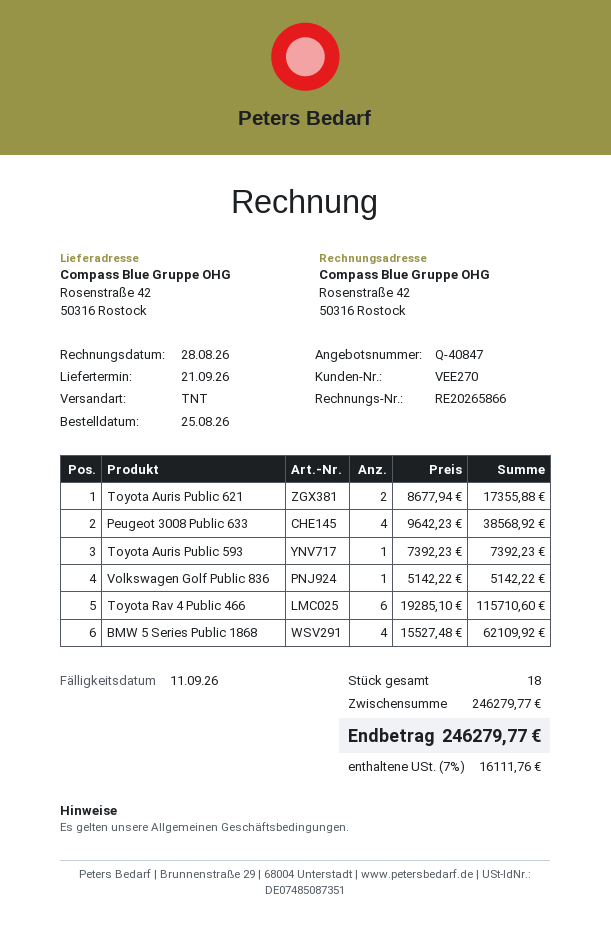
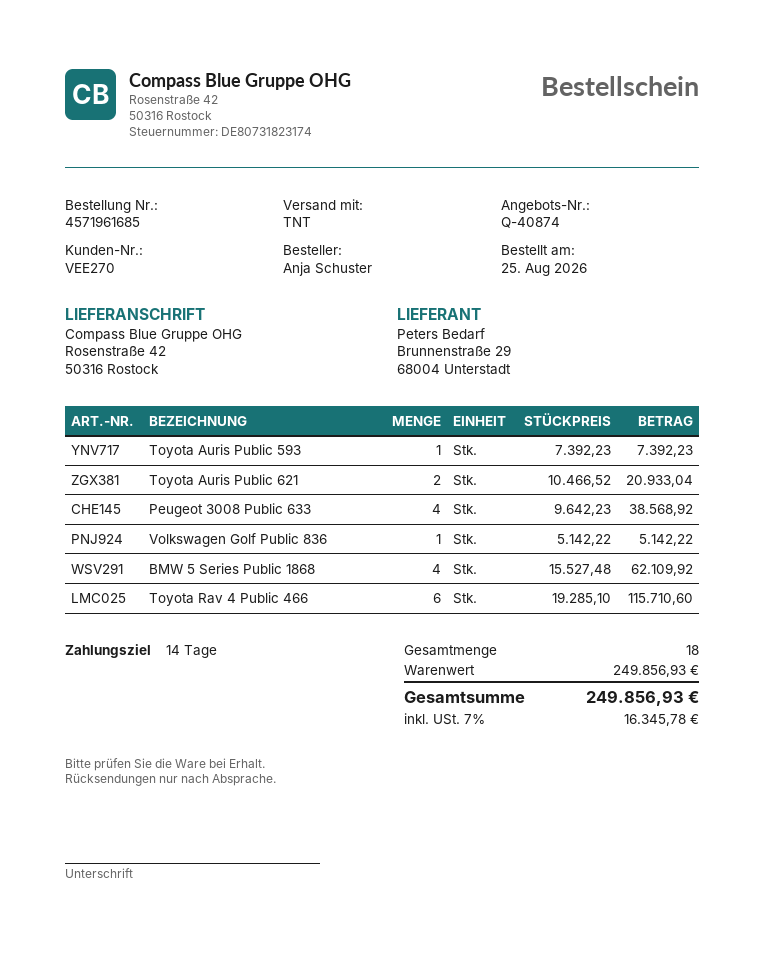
quote number: Q-40847 -> Q-40874
Toyota Auris Public 621: 2 x 8677.94 = 17355.88 -> 2 x 10466.52 = 20933.04
subtotal: 246279.77 -> 249856.93
tax: 7% = 16111.76 -> 7% = 16345.78
total: 246279.77 -> 249856.93

